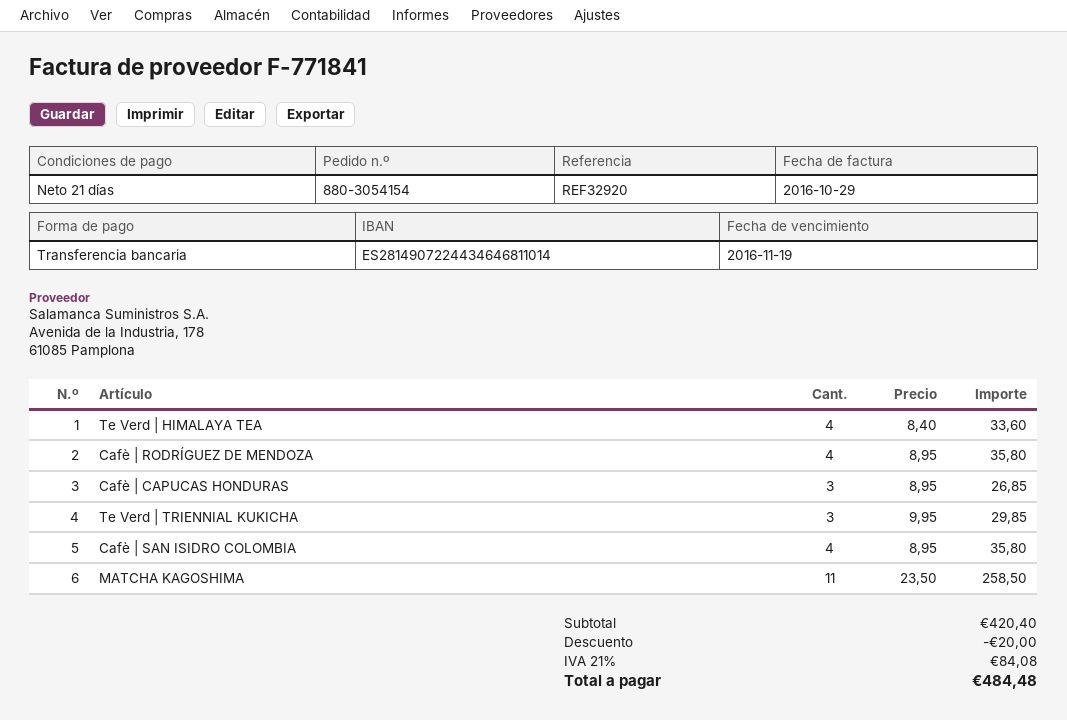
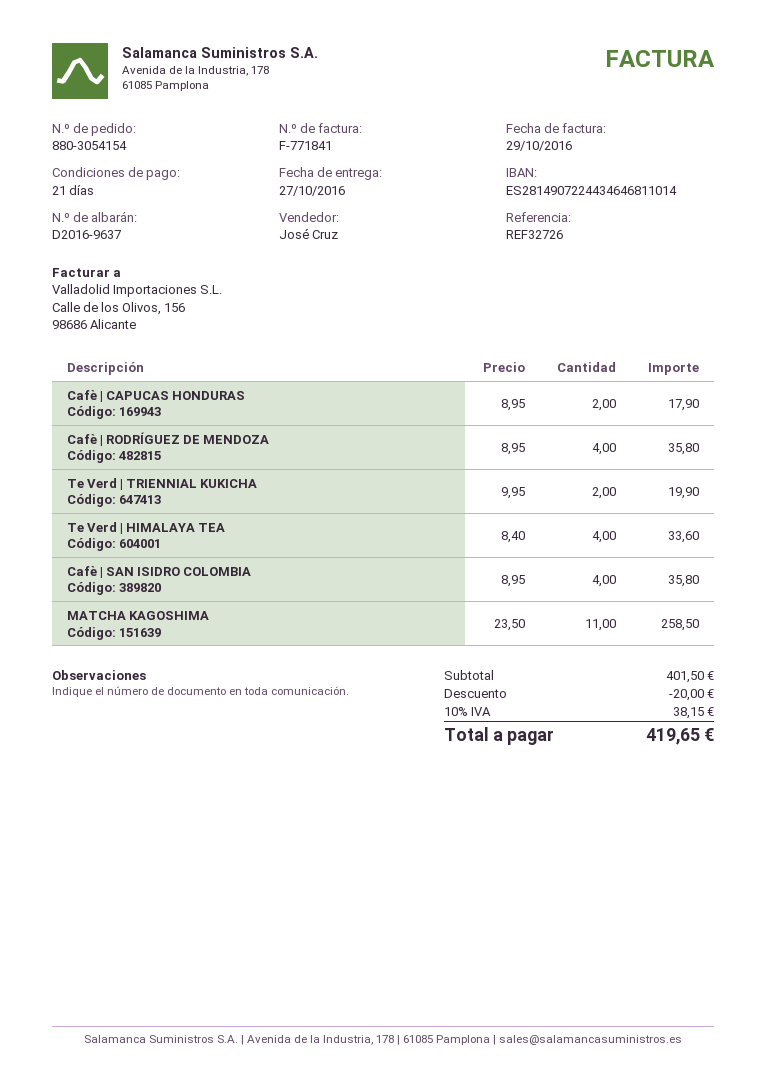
reference: REF32920 -> REF32726
Cafè | CAPUCAS HONDURAS: 3 x 8.95 = 26.85 -> 2 x 8.95 = 17.90
Te Verd | TRIENNIAL KUKICHA: 3 x 9.95 = 29.85 -> 2 x 9.95 = 19.90
subtotal: 420.40 -> 401.50
tax: 21% = 84.08 -> 10% = 38.15
total: 484.48 -> 419.65

